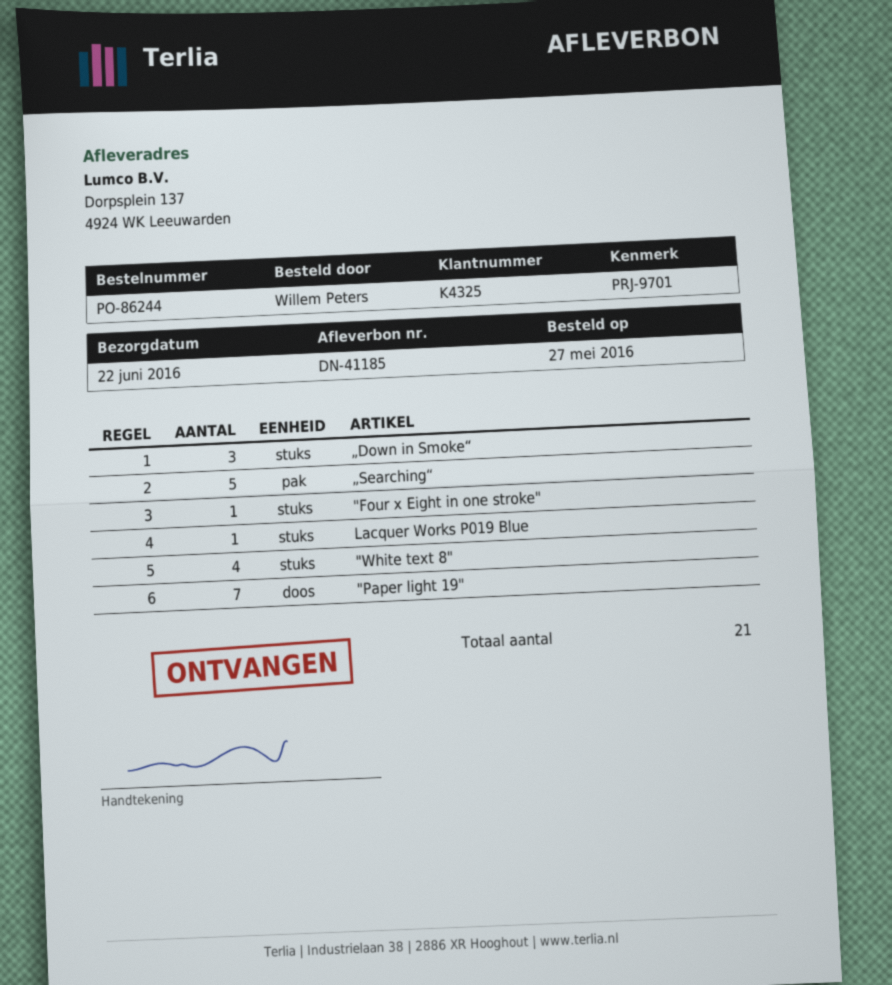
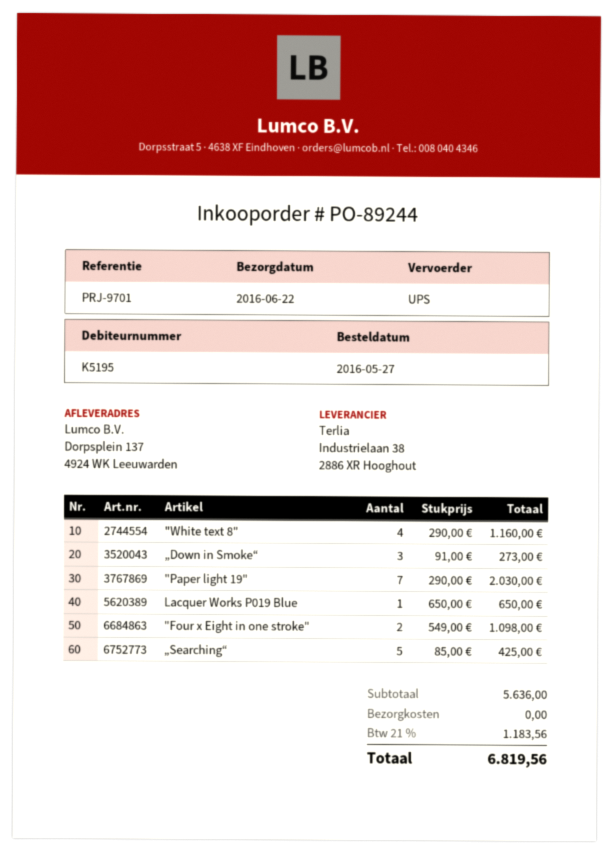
order number: PO-86244 -> PO-89244
customer number: K4325 -> K5195
"Four x Eight in one stroke": 1 -> 2

